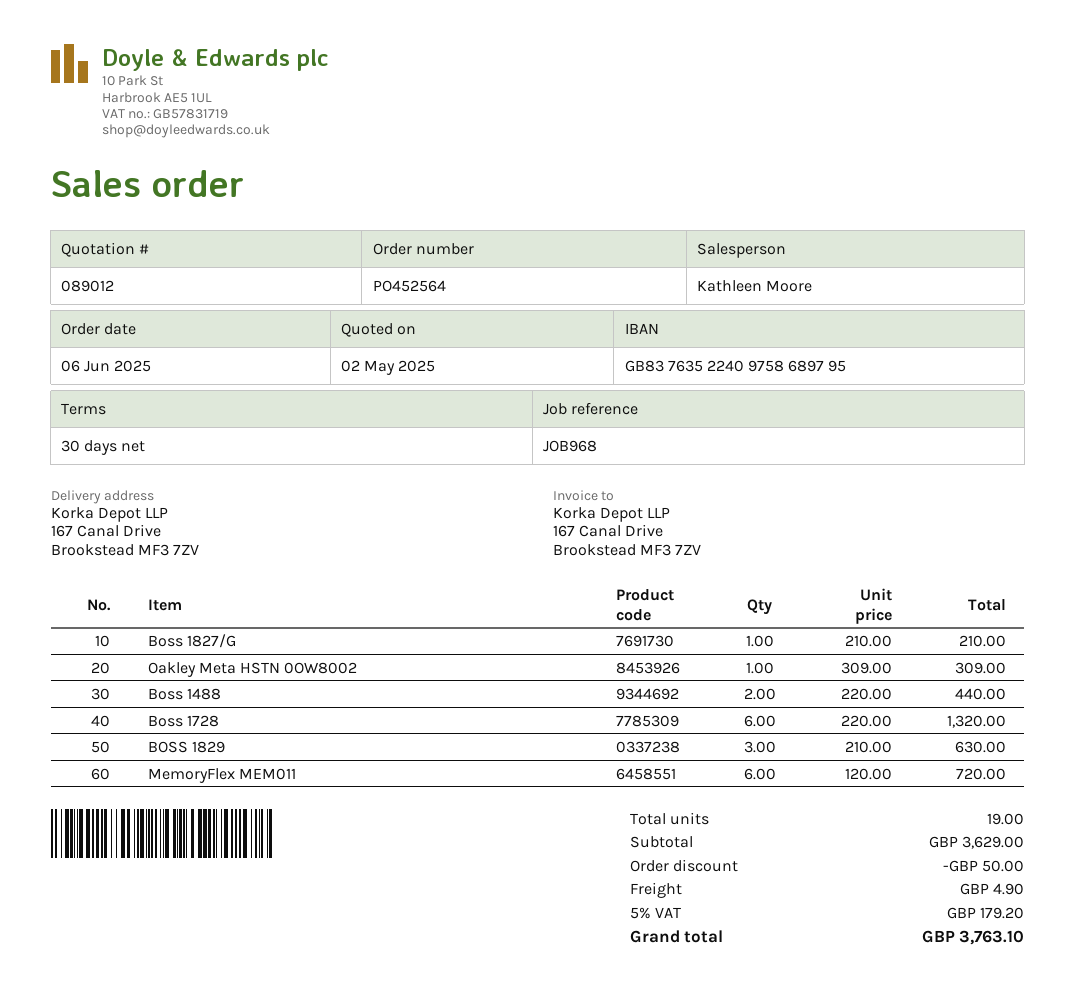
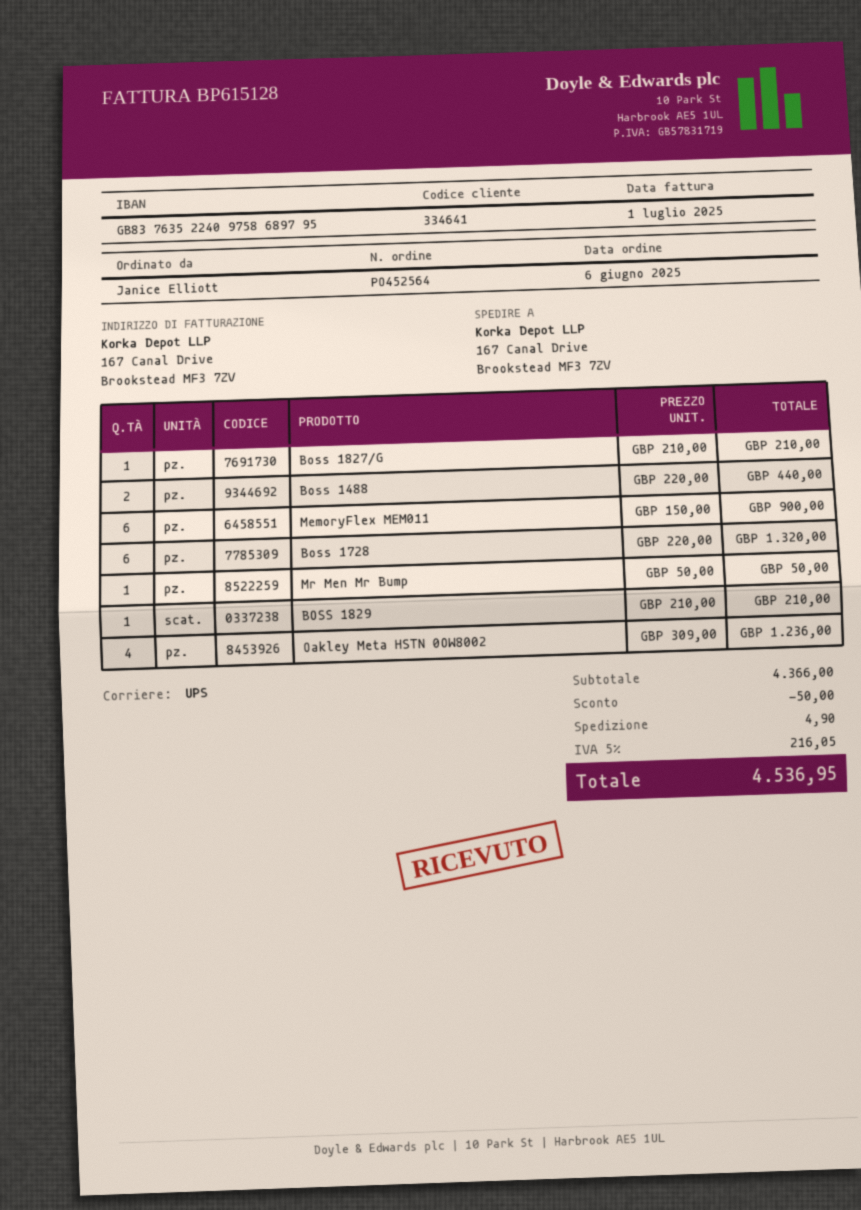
Oakley Meta HSTN 0OW8002: 1 x 309.00 = 309.00 -> 4 x 309.00 = 1236.00
BOSS 1829: 3 x 210.00 = 630.00 -> 1 x 210.00 = 210.00
MemoryFlex MEM011: 6 x 120.00 = 720.00 -> 6 x 150.00 = 900.00
Mr Men Mr Bump: none -> 1 x 50.00 = 50.00
subtotal: 3629.00 -> 4366.00
tax: 5% = 179.20 -> 5% = 216.05
total: 3763.10 -> 4536.95

